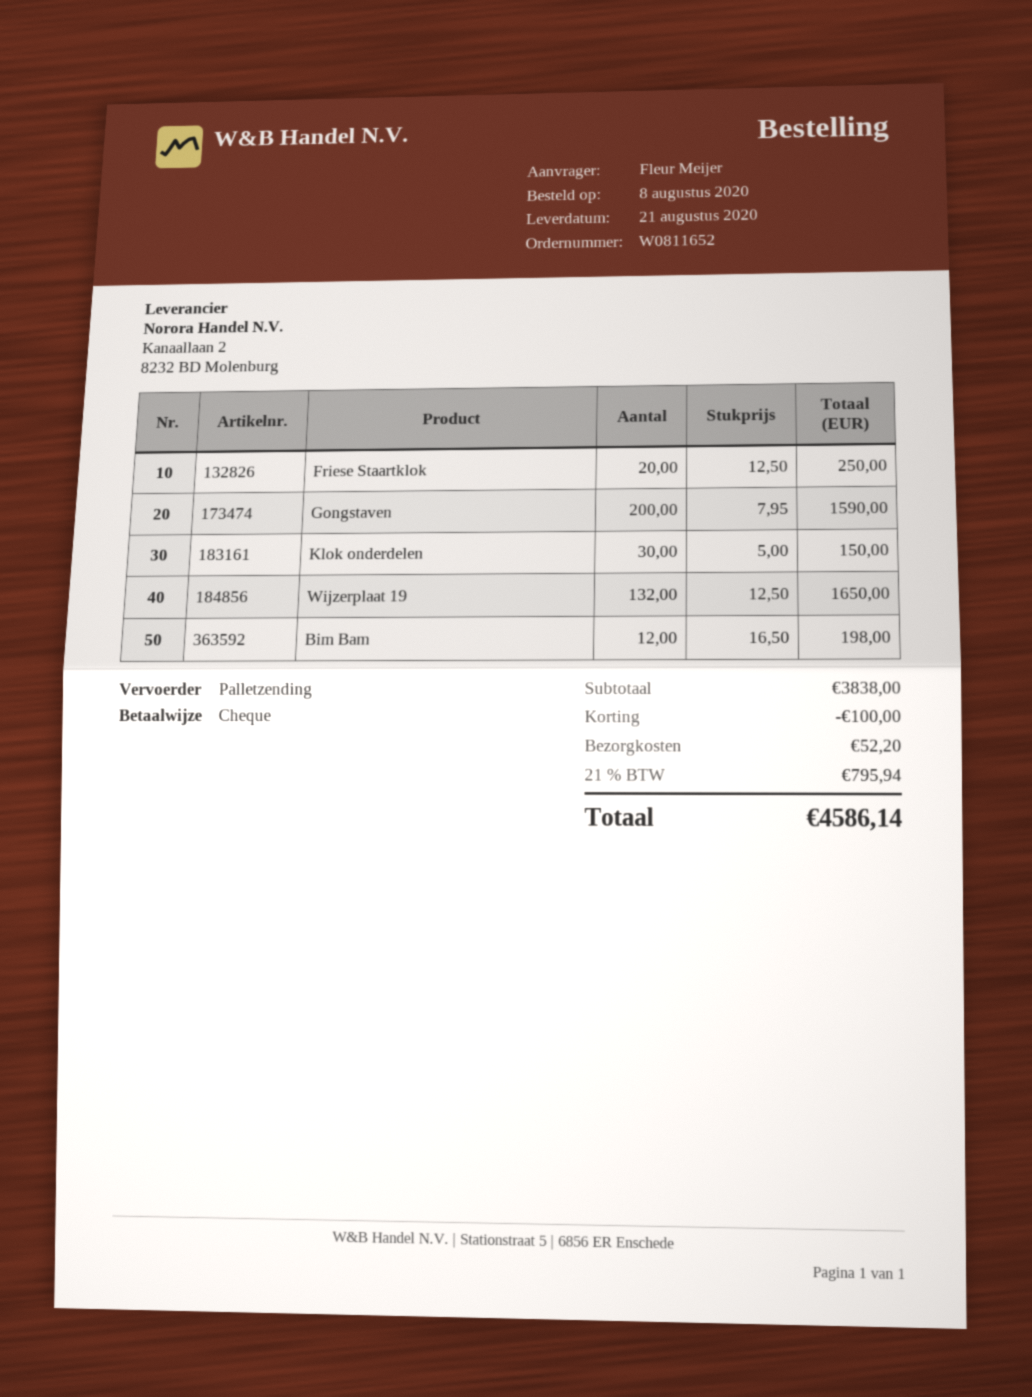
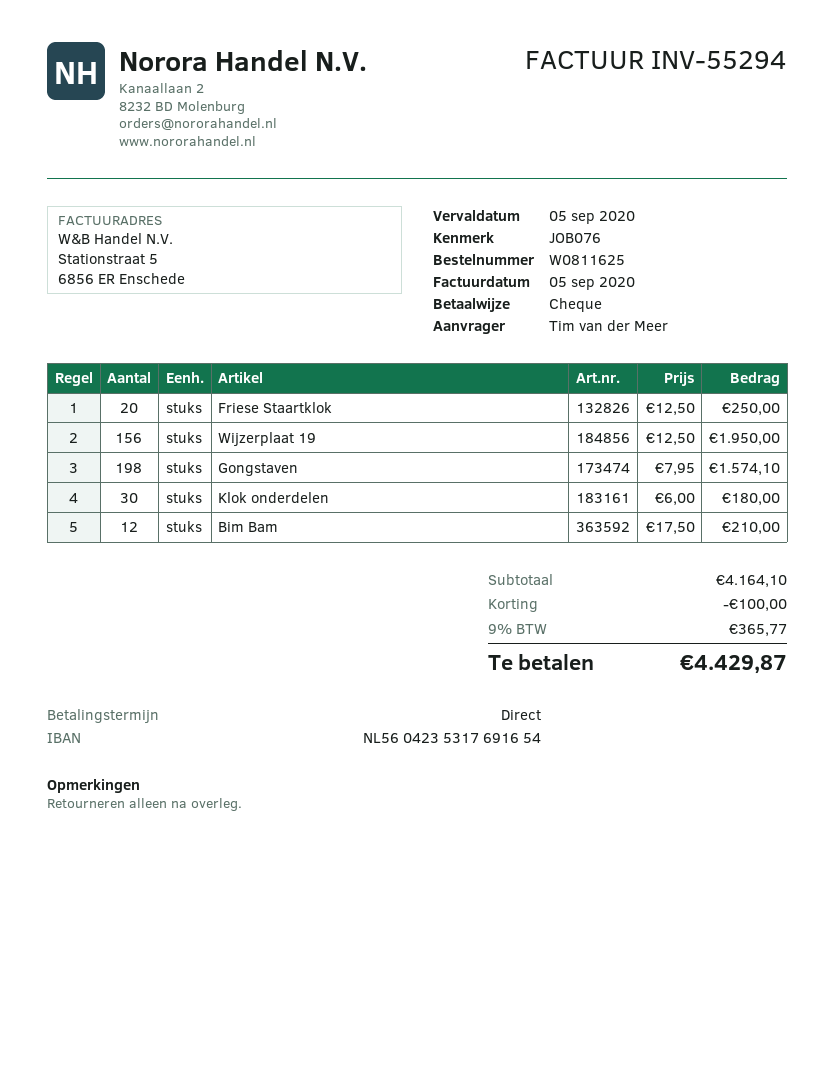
order number: W0811652 -> W0811625
ordered by: Fleur Meijer -> Tim van der Meer
Gongstaven: 200 x 7.95 = 1590.00 -> 198 x 7.95 = 1574.10
Klok onderdelen: 30 x 5.00 = 150.00 -> 30 x 6.00 = 180.00
Wijzerplaat 19: 132 x 12.50 = 1650.00 -> 156 x 12.50 = 1950.00
Bim Bam: 12 x 16.50 = 198.00 -> 12 x 17.50 = 210.00
subtotal: 3838.00 -> 4164.10
shipping: 52.20 -> none
tax: 21% = 795.94 -> 9% = 365.77
total: 4586.14 -> 4429.87

